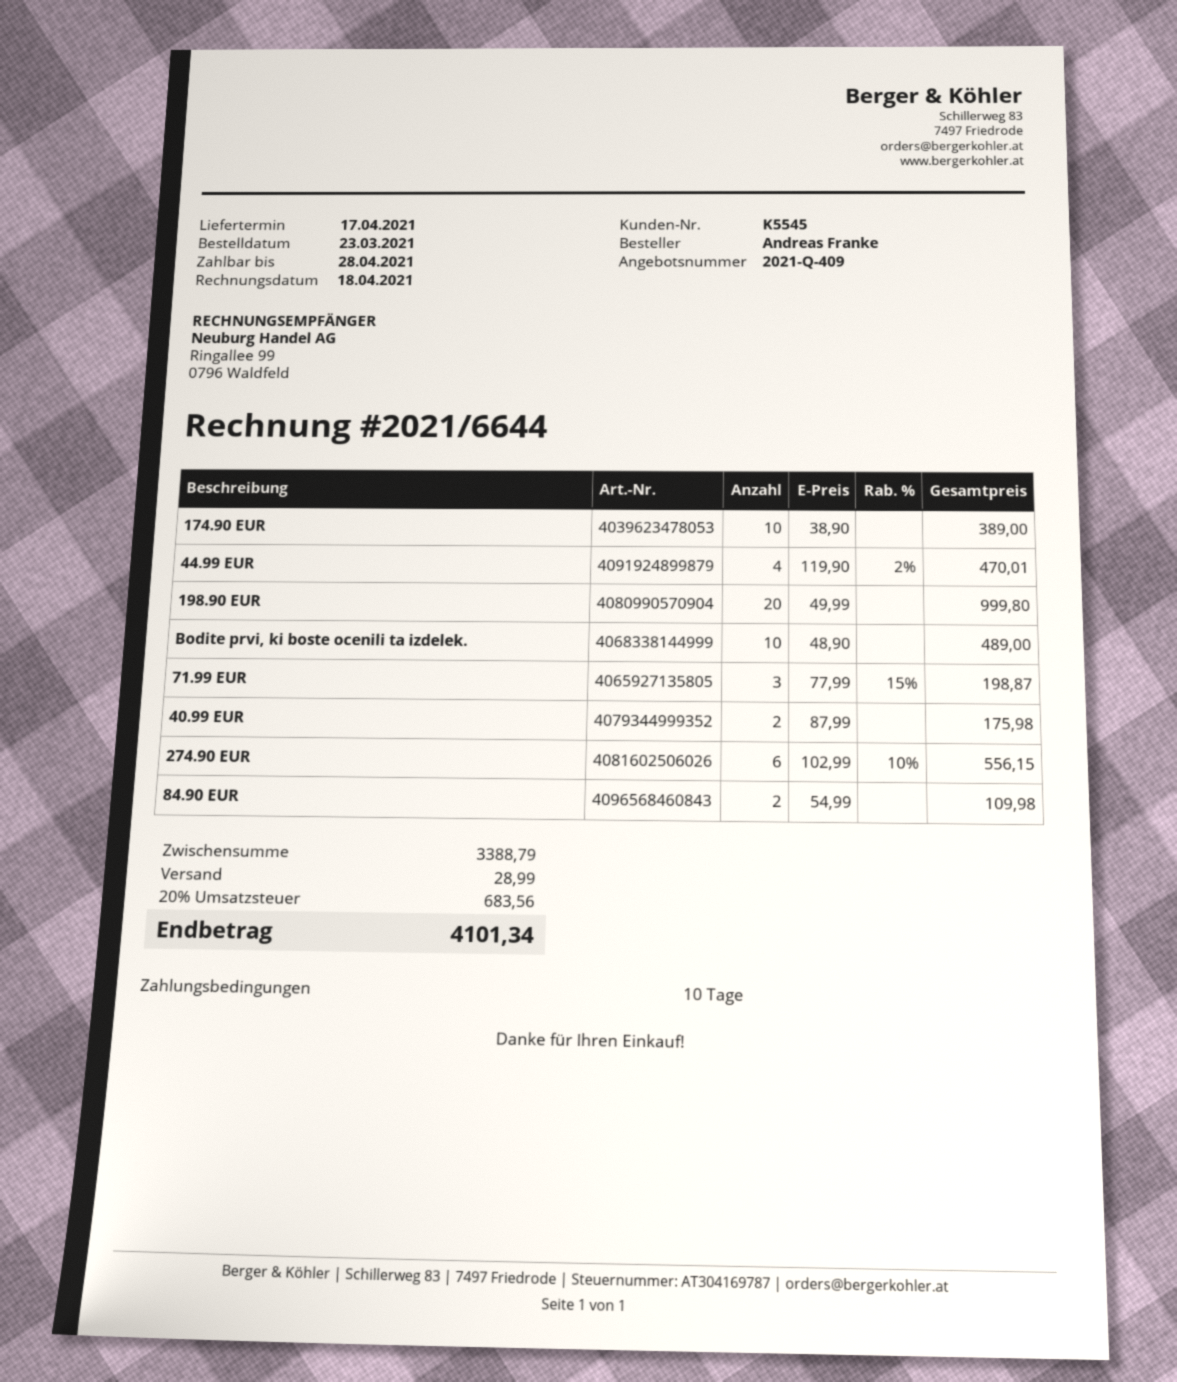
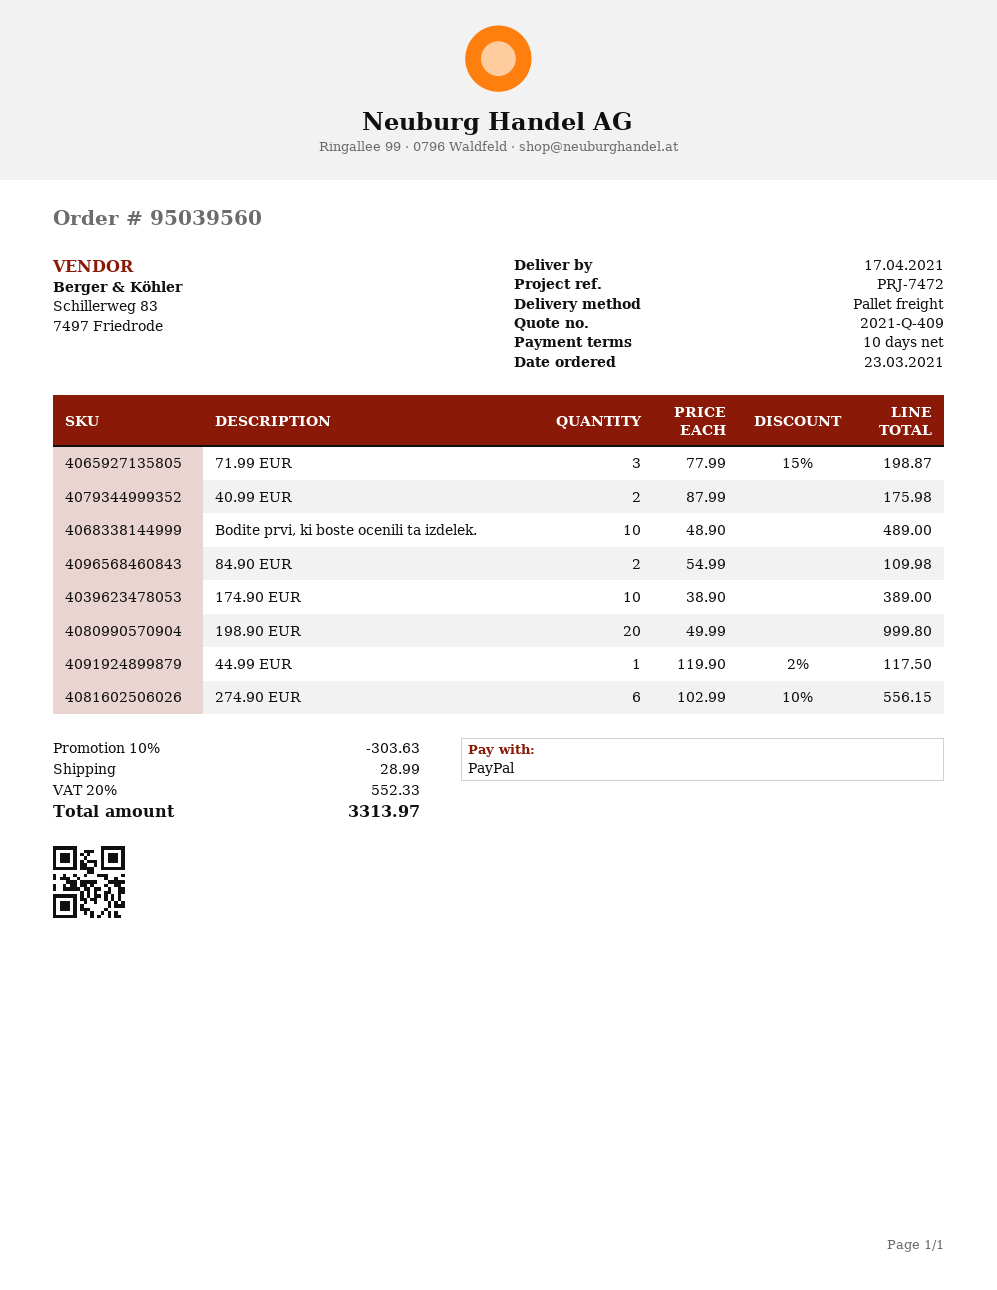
44.99 EUR: 4 x 119.90 - 2% = 470.01 -> 1 x 119.90 - 2% = 117.50
discount: none -> 10% = 303.63
tax: 20% = 683.56 -> 20% = 552.33
total: 4101.34 -> 3313.97

